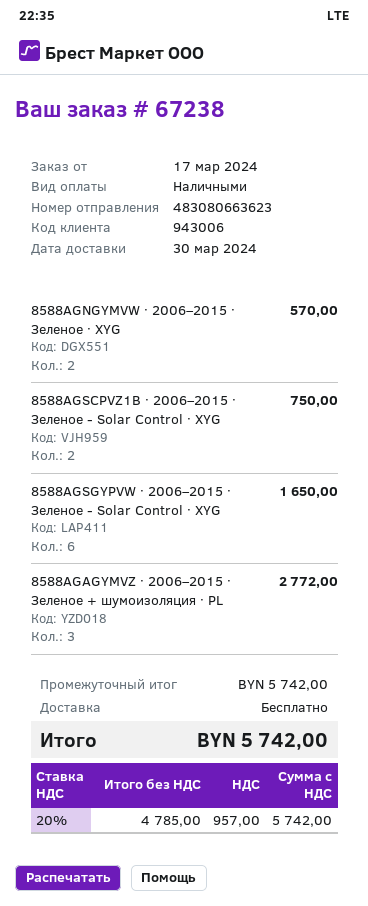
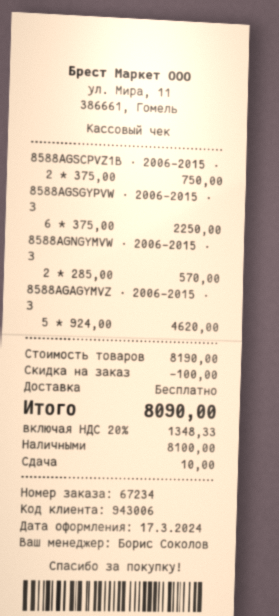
order number: 67238 -> 67234
8588AGSGYPVW · 2006–2015 · Зеленое - Solar Control · XYG: 6 for 1650.00 -> 6 for 2250.00
8588AGAGYMVZ · 2006–2015 · Зеленое + шумоизоляция · PL: 3 for 2772.00 -> 5 for 4620.00
subtotal: 5742.00 -> 8190.00
discount: none -> 100.00
tax: 20% = 957.00 -> 20% = 1348.33
total: 5742.00 -> 8090.00

